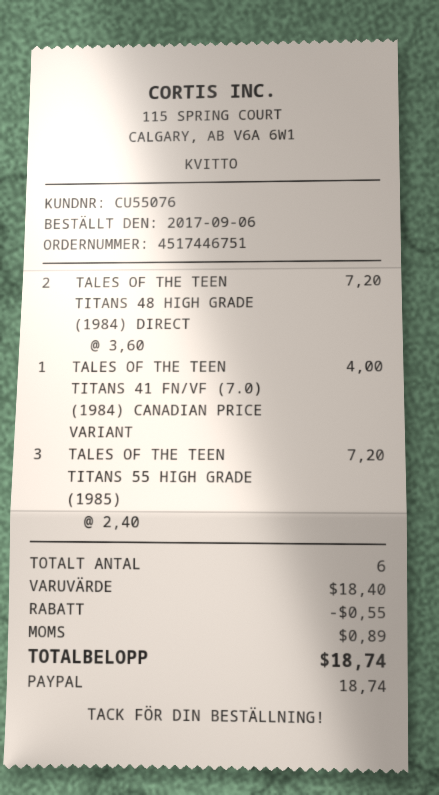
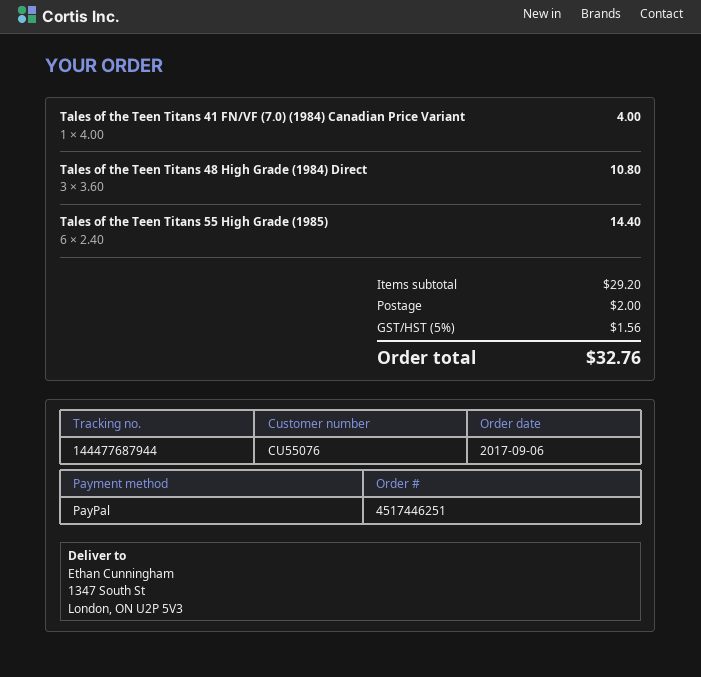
order number: 4517446751 -> 4517446251
TALES OF THE TEEN TITANS 48 HIGH GRADE (1984) DIRECT: 2 x 3.60 = 7.20 -> 3 x 3.60 = 10.80
TALES OF THE TEEN TITANS 55 HIGH GRADE (1985): 3 x 2.40 = 7.20 -> 6 x 2.40 = 14.40
subtotal: 18.40 -> 29.20
discount: 0.55 -> none
shipping: none -> 2.00
tax: 0.89 -> 1.56
total: 18.74 -> 32.76

